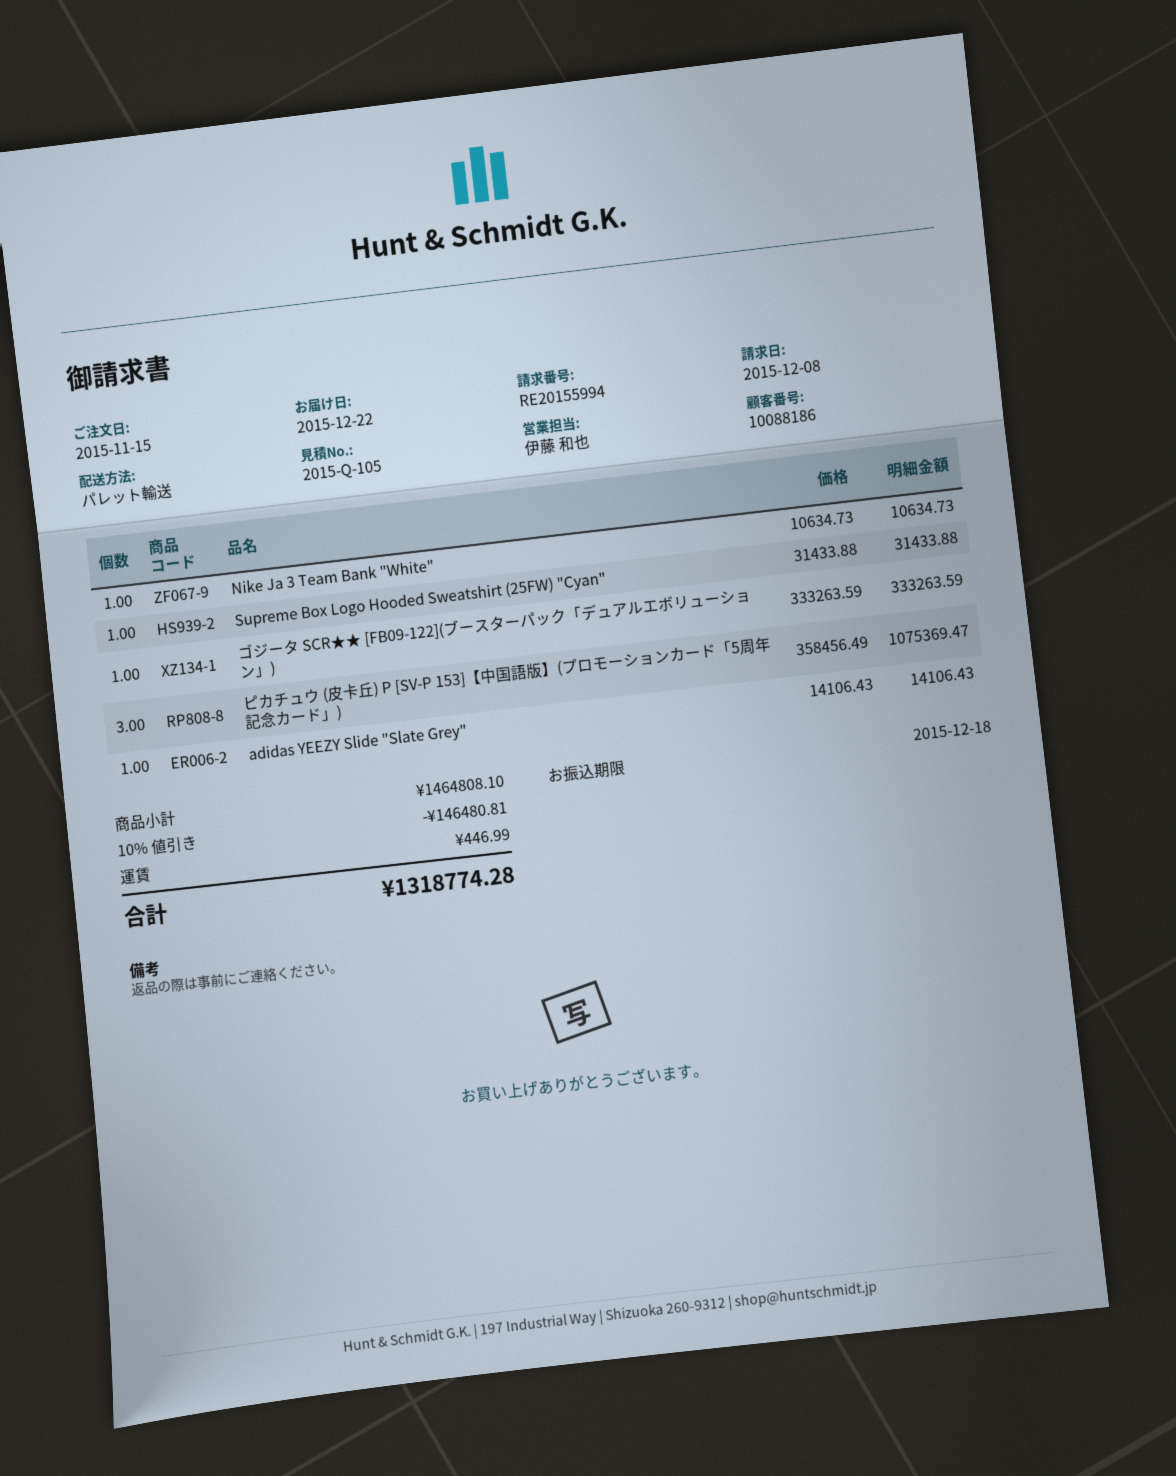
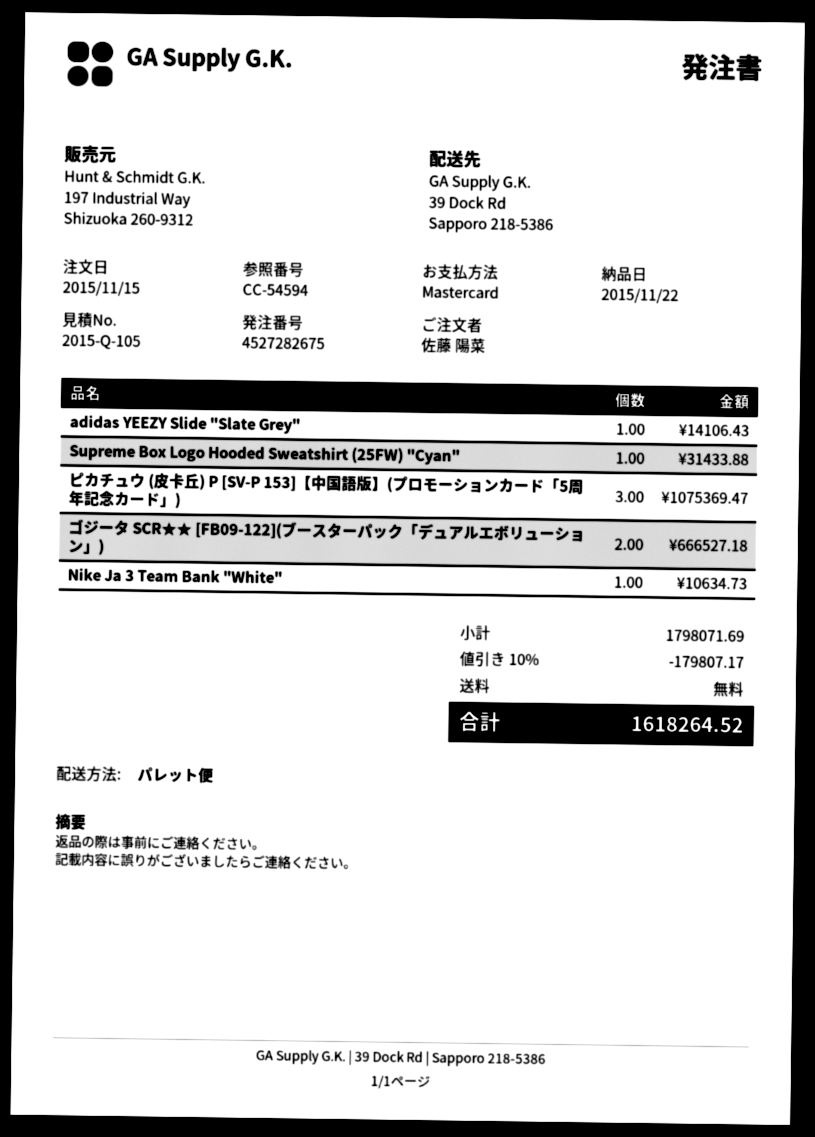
delivery date: 2015-12-22 -> 2015-11-22
ゴジータ SCR★★ [FB09-122](ブースターパック「デュアルエボリューション」): 1 for 333263.59 -> 2 for 666527.18
subtotal: 1464808.10 -> 1798071.69
discount: 10% = 146480.81 -> 10% = 179807.17
shipping: 446.99 -> 0.00
total: 1318774.28 -> 1618264.52

